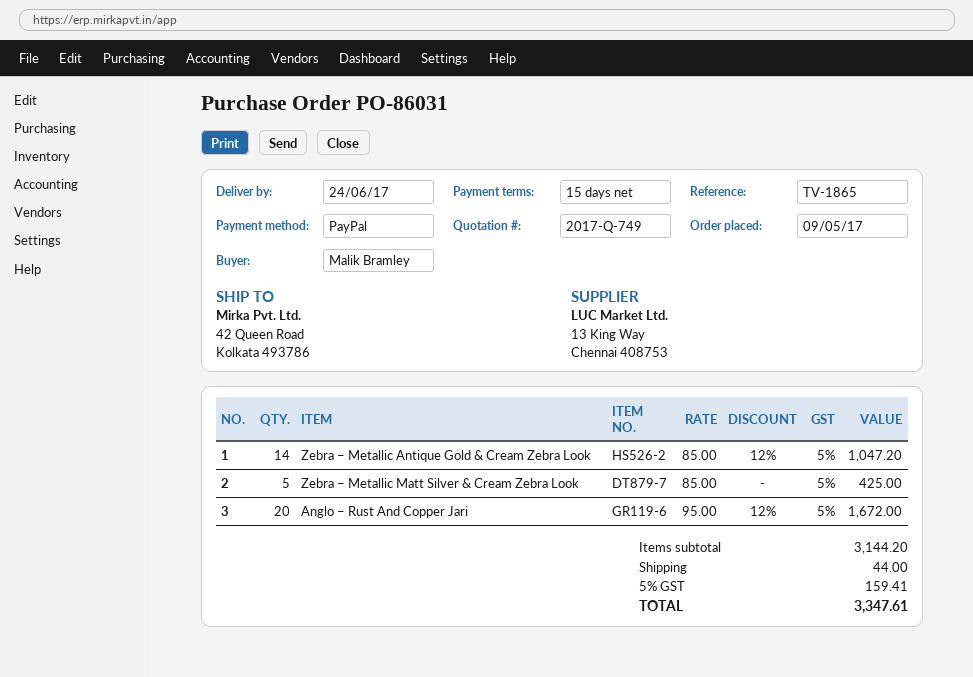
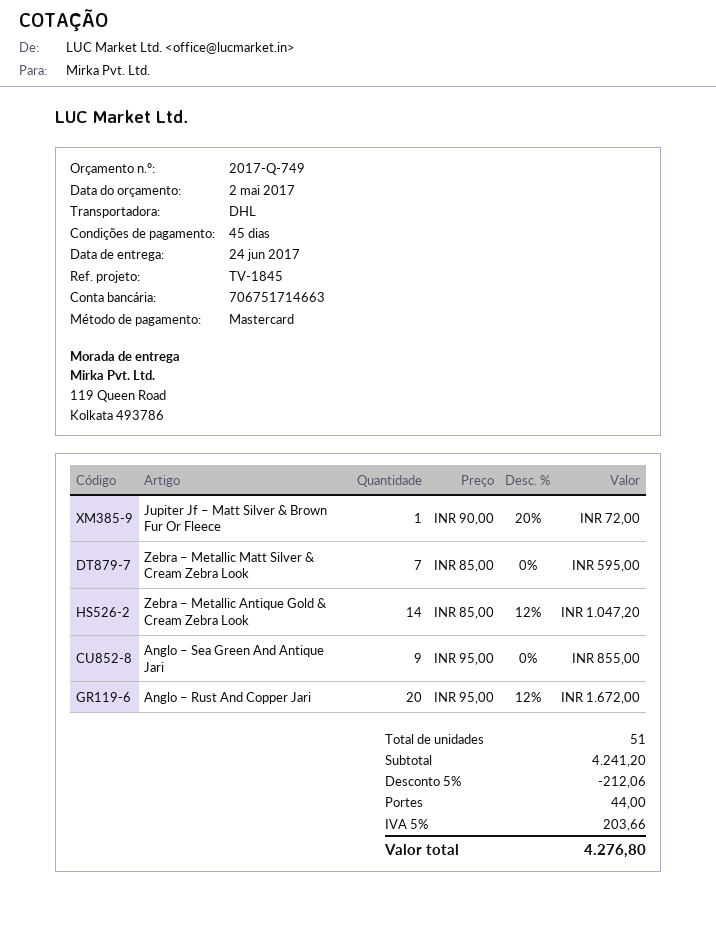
payment terms: 15 days -> 45 days
reference: TV-1865 -> TV-1845
payment method: PayPal -> Mastercard
ship to: 42 Queen Road, Kolkata 493786 -> 119 Queen Road, Kolkata 493786
Zebra – Metallic Matt Silver & Cream Zebra Look: 5 x 85.00 = 425.00 -> 7 x 85.00 = 595.00
Jupiter Jf – Matt Silver & Brown Fur Or Fleece: none -> 1 x 90.00 - 20% = 72.00
Anglo – Sea Green And Antique Jari: none -> 9 x 95.00 = 855.00
subtotal: 3144.20 -> 4241.20
discount: none -> 5% = 212.06
tax: 5% = 159.41 -> 5% = 203.66
total: 3347.61 -> 4276.80

